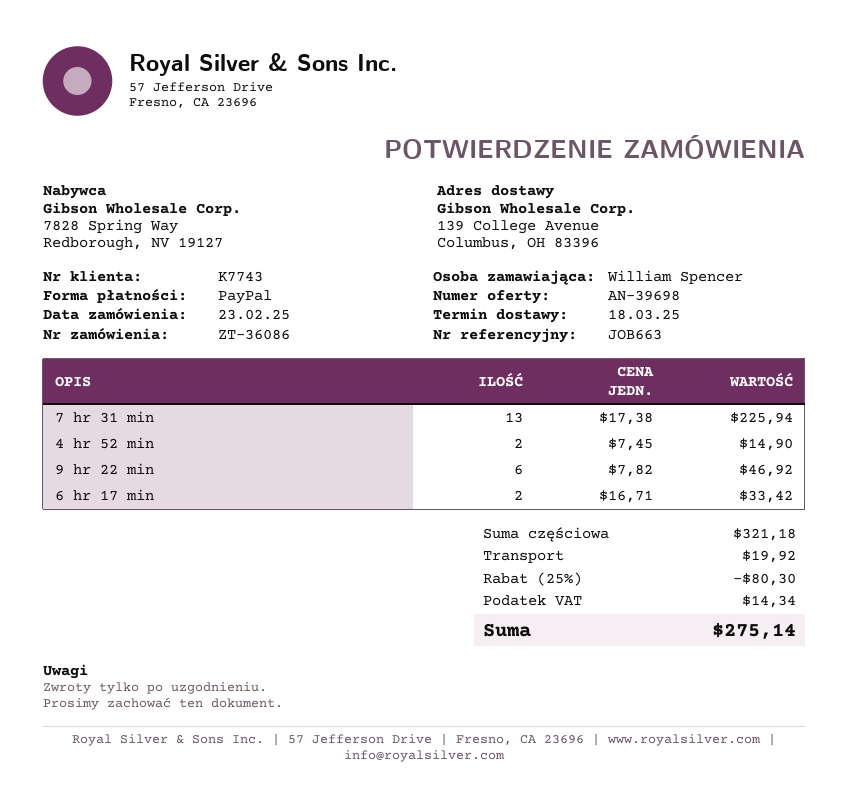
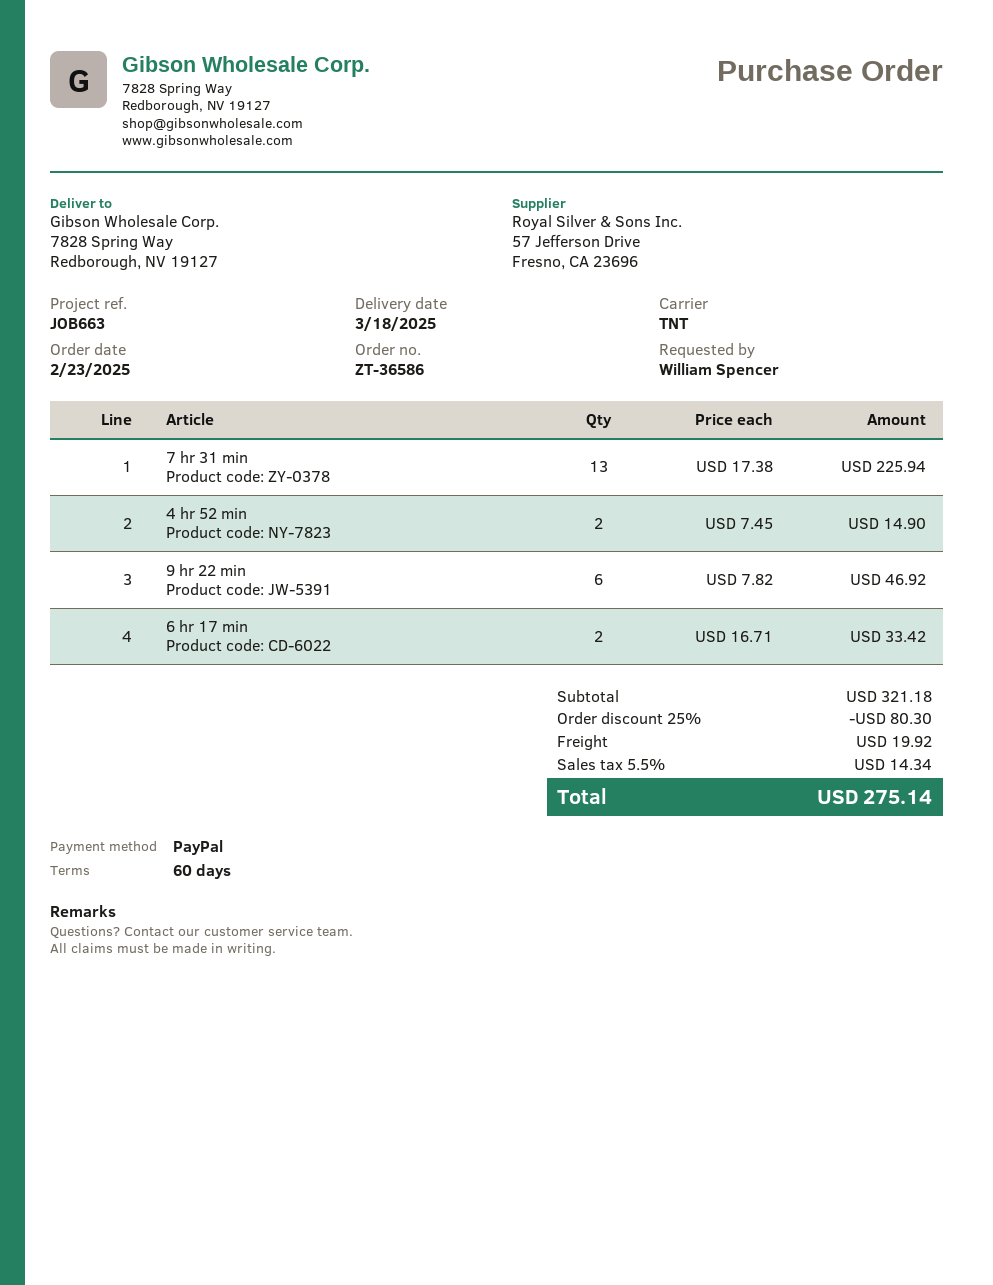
order number: ZT-36086 -> ZT-36586
ship to: 139 College Avenue, Columbus, OH 83396 -> 7828 Spring Way, Redborough, NV 19127

